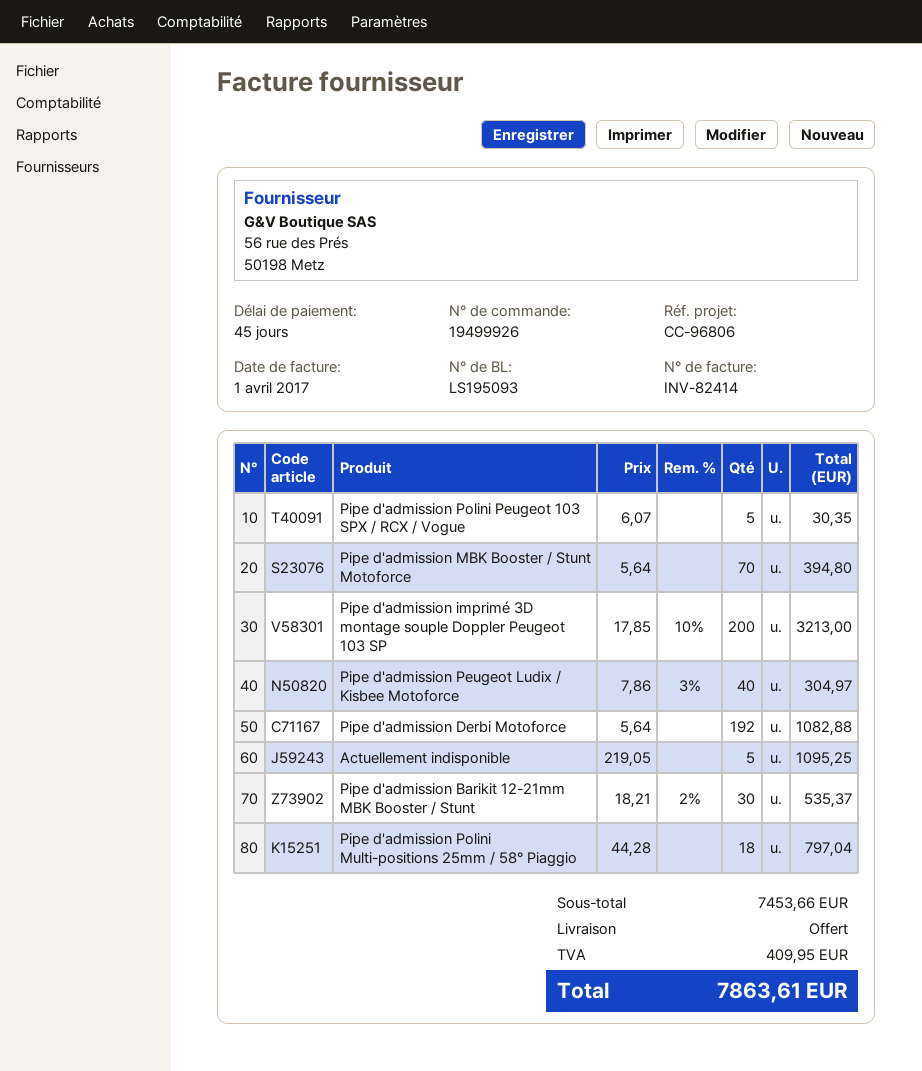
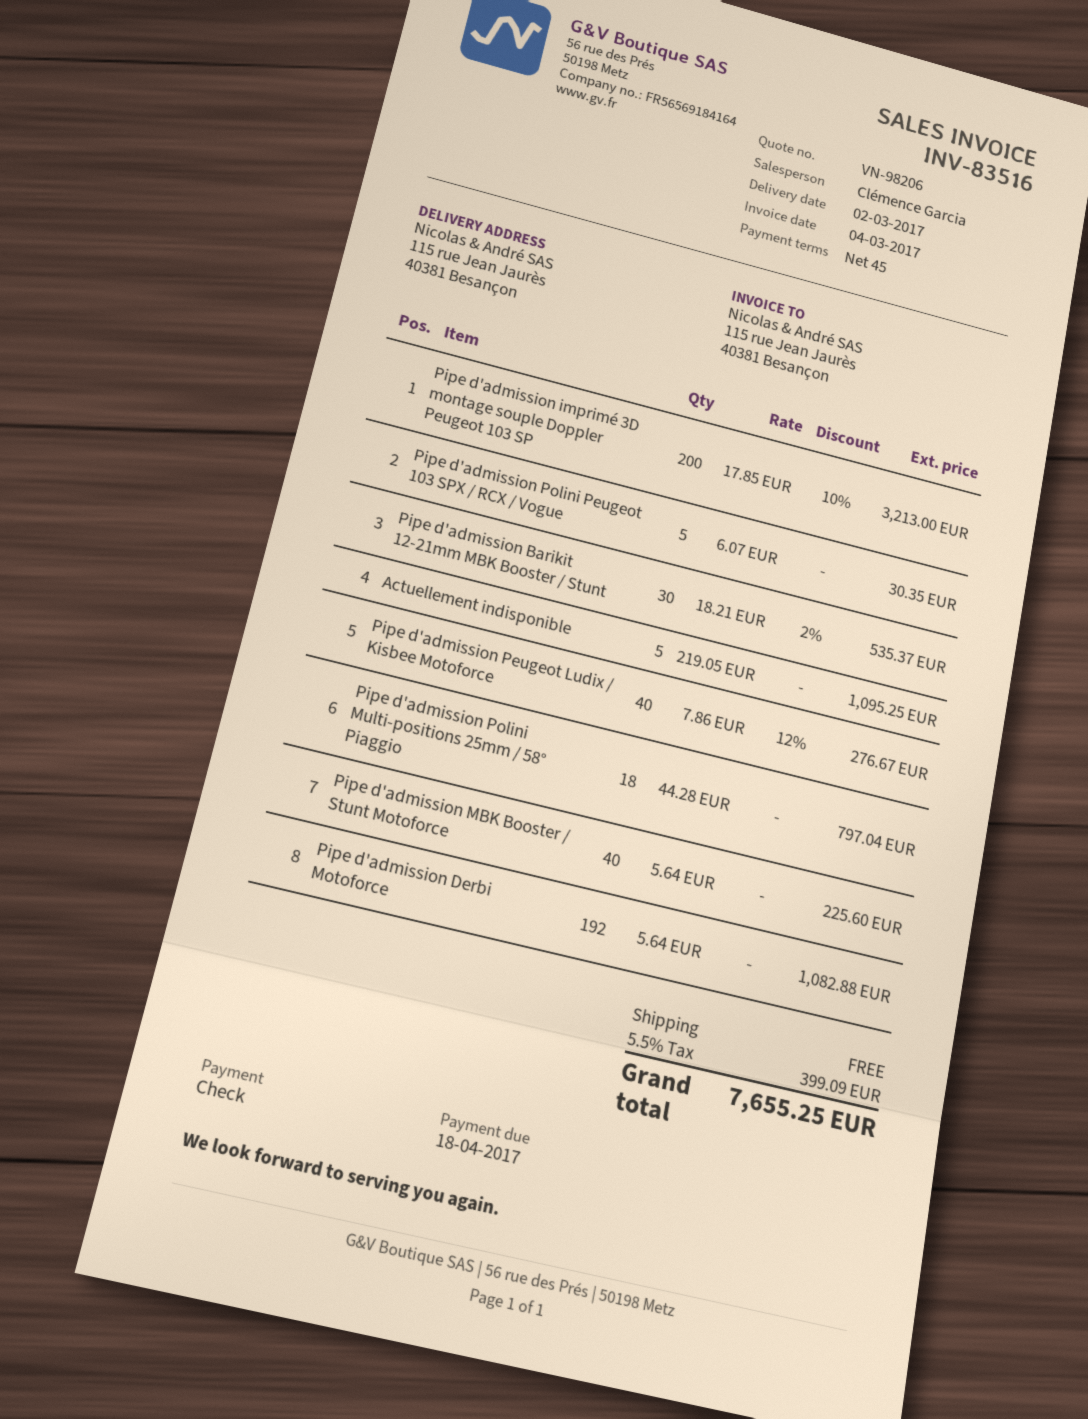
invoice number: INV-82414 -> INV-83516
invoice date: 2017-04-01 -> 2017-03-04
Pipe d'admission MBK Booster / Stunt Motoforce: 70 x 5.64 = 394.80 -> 40 x 5.64 = 225.60
Pipe d'admission Peugeot Ludix / Kisbee Motoforce: 40 x 7.86 - 3% = 304.97 -> 40 x 7.86 - 12% = 276.67
tax: 409.95 -> 399.09
total: 7863.61 -> 7655.25

